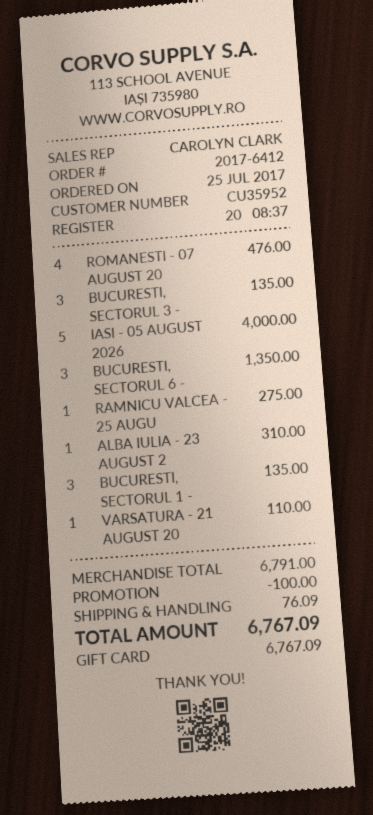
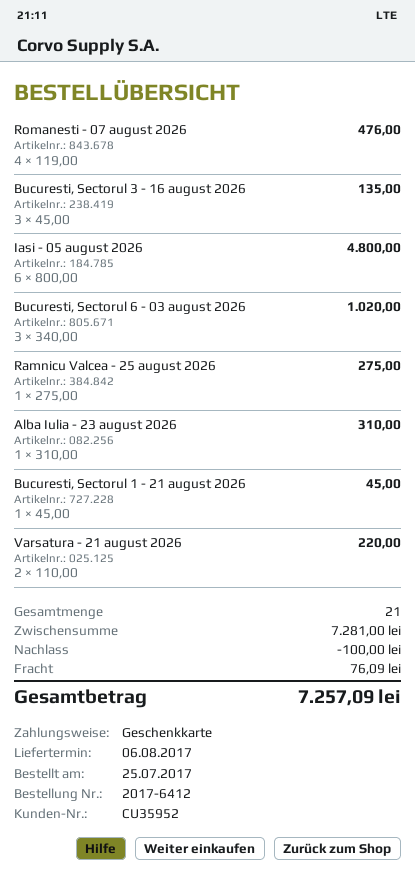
IASI - 05 AUGUST 2026: 5 for 4000.00 -> 6 for 4800.00
BUCURESTI, SECTORUL 6 -: 3 for 1350.00 -> 3 for 1020.00
BUCURESTI, SECTORUL 1 -: 3 for 135.00 -> 1 for 45.00
VARSATURA - 21 AUGUST 20: 1 for 110.00 -> 2 for 220.00
subtotal: 6791.00 -> 7281.00
total: 6767.09 -> 7257.09

